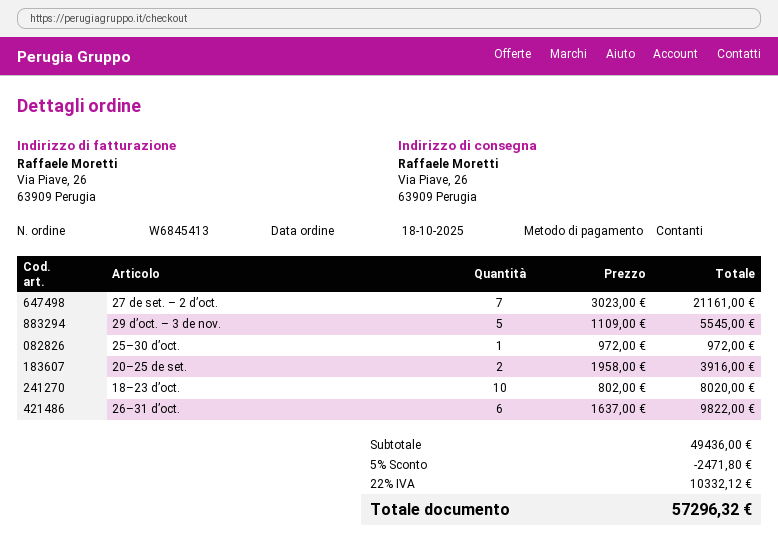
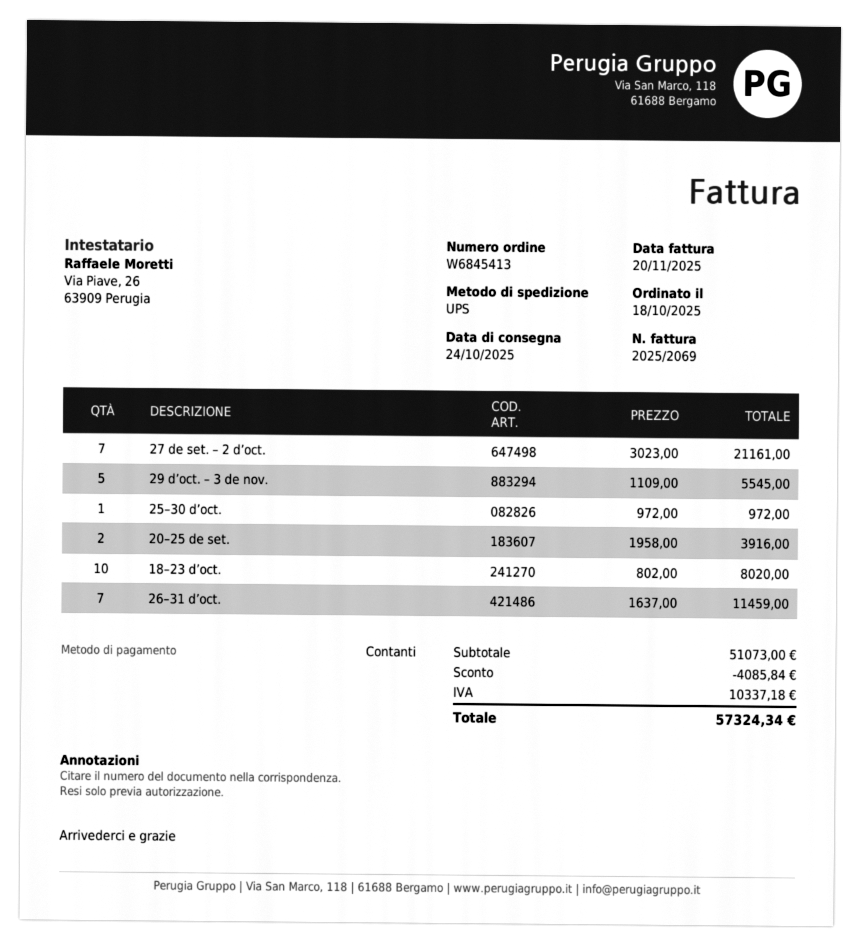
26–31 d’oct.: 6 x 1637.00 = 9822.00 -> 7 x 1637.00 = 11459.00
subtotal: 49436.00 -> 51073.00
discount: 2471.80 -> 4085.84
tax: 10332.12 -> 10337.18
total: 57296.32 -> 57324.34

